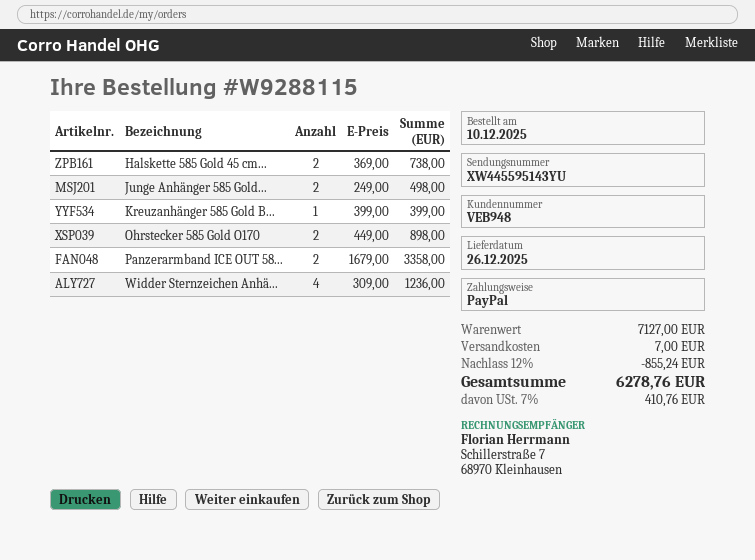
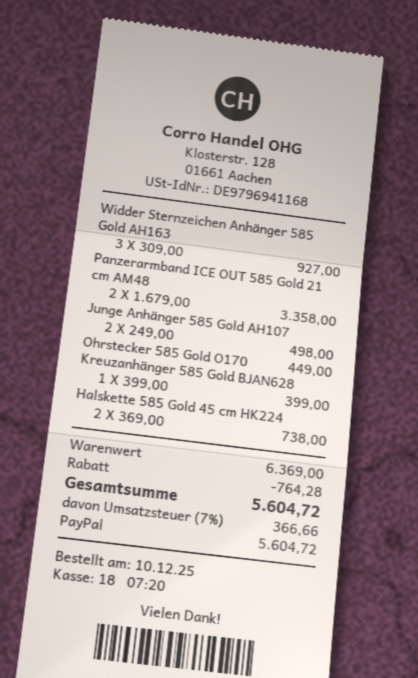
Ohrstecker 585 Gold O170: 2 x 449.00 = 898.00 -> 1 x 449.00 = 449.00
Widder Sternzeichen Anhä...: 4 x 309.00 = 1236.00 -> 3 x 309.00 = 927.00
subtotal: 7127.00 -> 6369.00
discount: 855.24 -> 764.28
shipping: 7.00 -> none
tax: 7% = 410.76 -> 7% = 366.66
total: 6278.76 -> 5604.72

